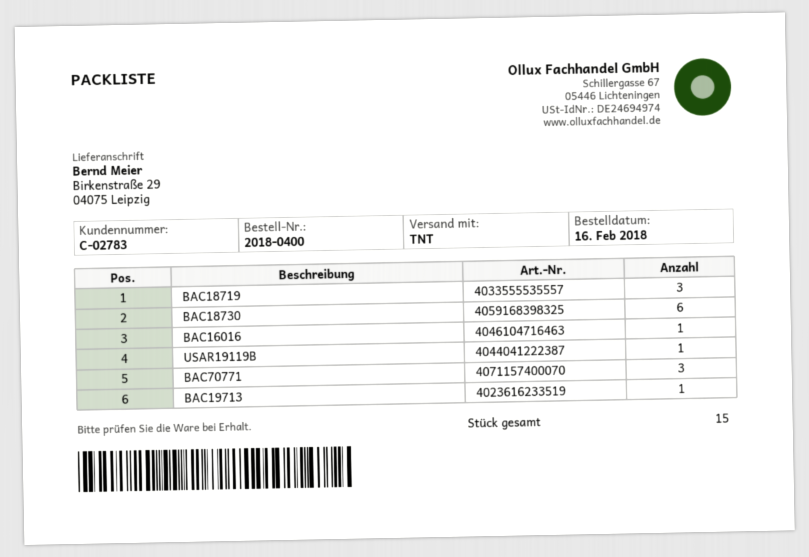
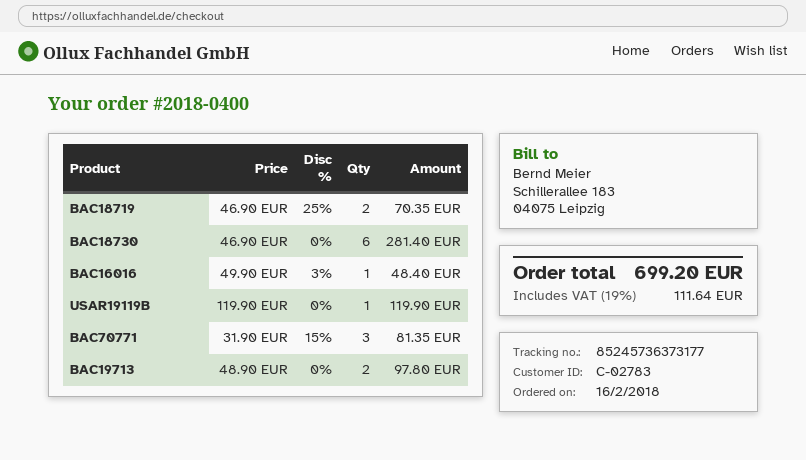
BAC18719: 3 -> 2
BAC19713: 1 -> 2

